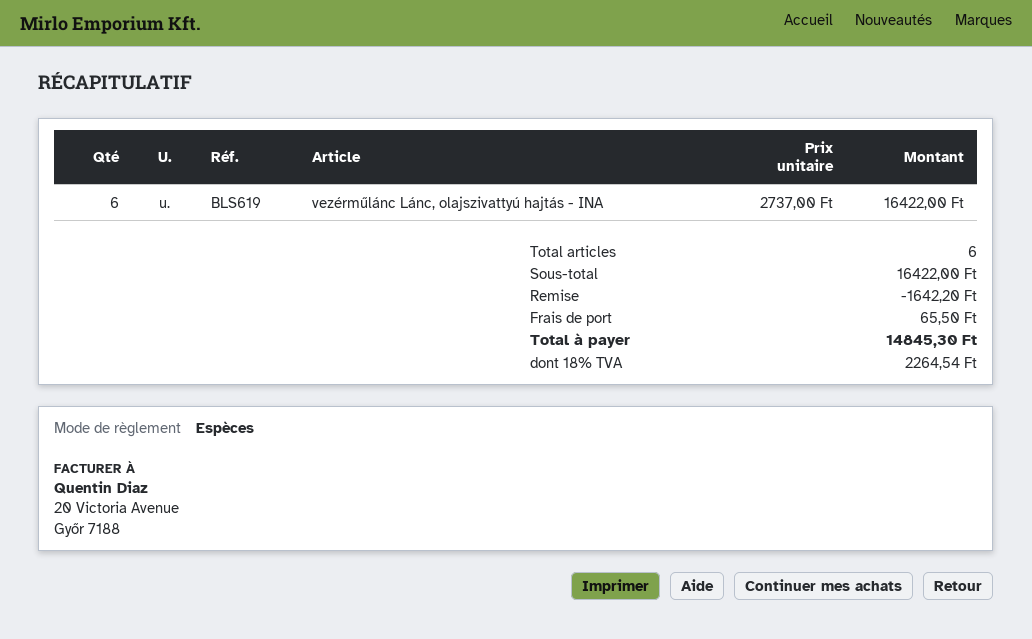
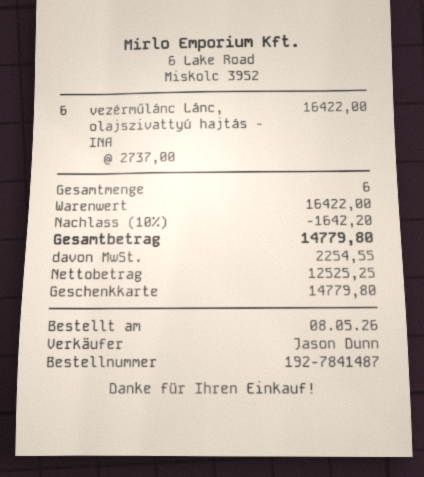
payment method: cash -> gift card
shipping: 65.50 -> none
tax: 2264.54 -> 2254.55
total: 14845.30 -> 14779.80

